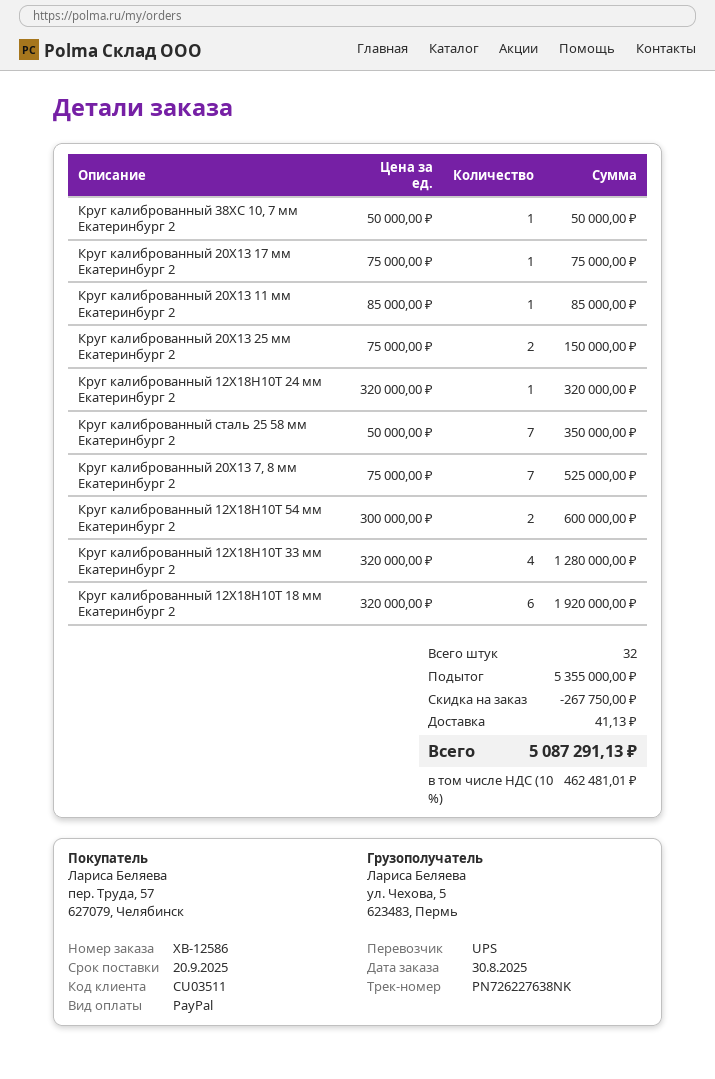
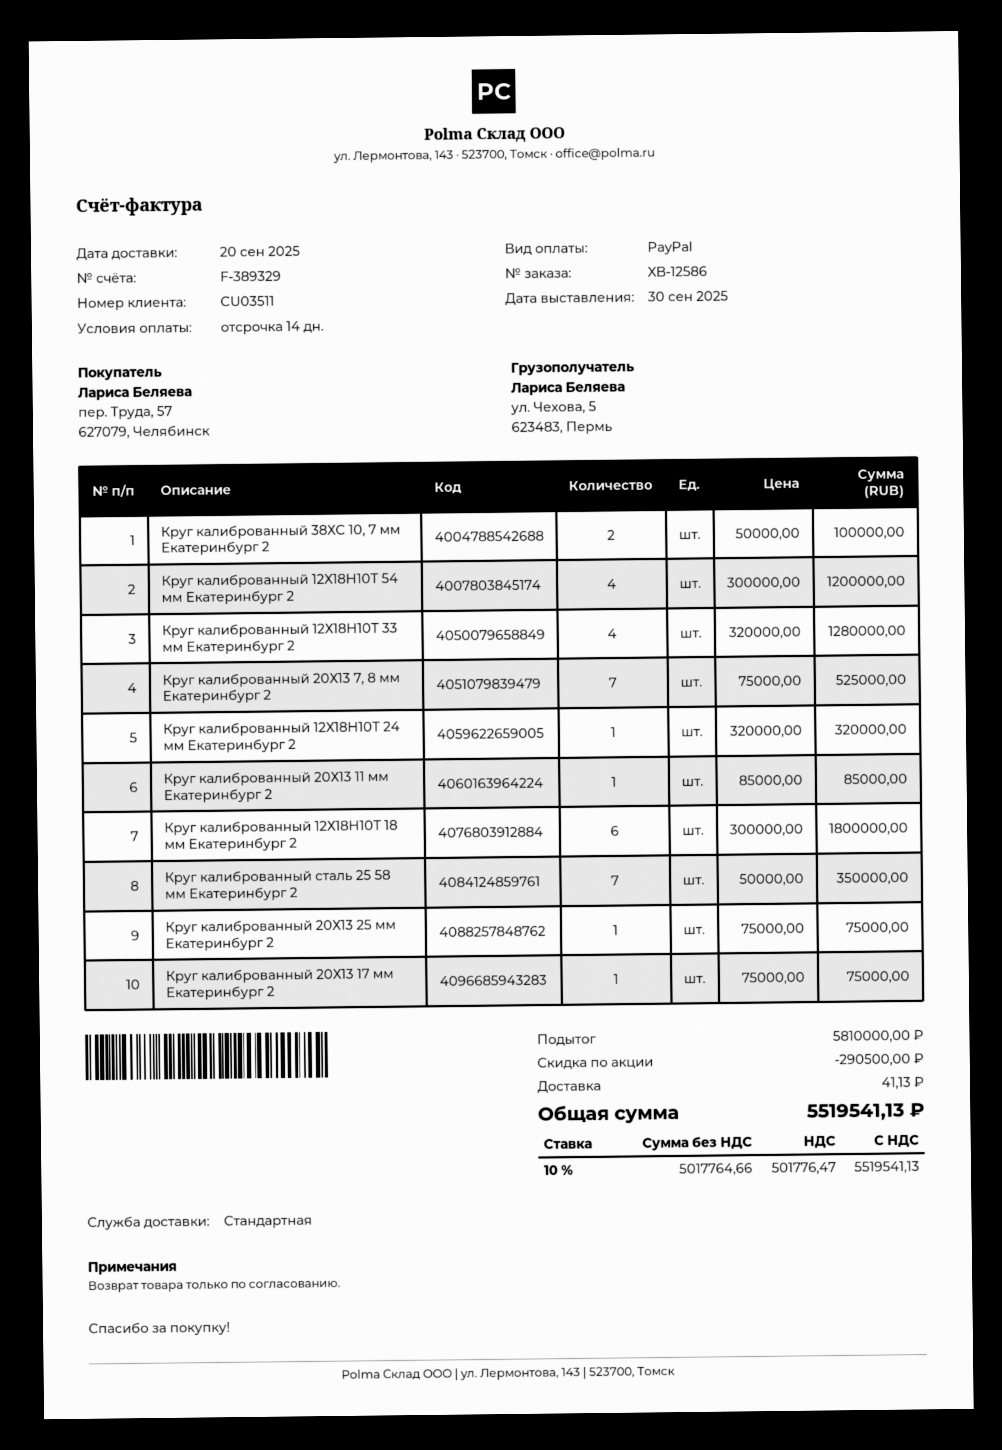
shipping method: UPS -> standard
Круг калиброванный 38ХС 10, 7 мм Екатеринбург 2: 1 x 50000.00 = 50000.00 -> 2 x 50000.00 = 100000.00
Круг калиброванный 20Х13 25 мм Екатеринбург 2: 2 x 75000.00 = 150000.00 -> 1 x 75000.00 = 75000.00
Круг калиброванный 12Х18Н10Т 54 мм Екатеринбург 2: 2 x 300000.00 = 600000.00 -> 4 x 300000.00 = 1200000.00
Круг калиброванный 12Х18Н10Т 18 мм Екатеринбург 2: 6 x 320000.00 = 1920000.00 -> 6 x 300000.00 = 1800000.00
subtotal: 5355000.00 -> 5810000.00
discount: 267750.00 -> 290500.00
tax: 10% = 462481.01 -> 10% = 501776.47
total: 5087291.13 -> 5519541.13

